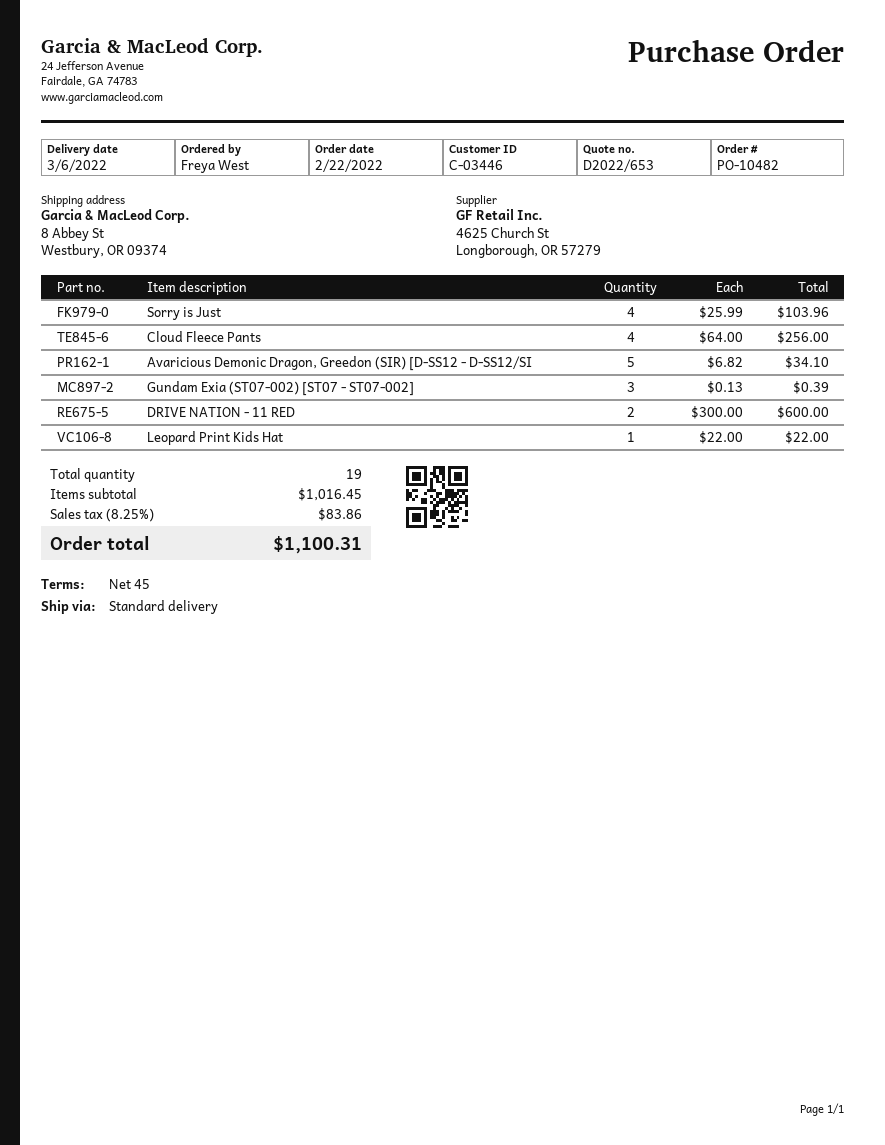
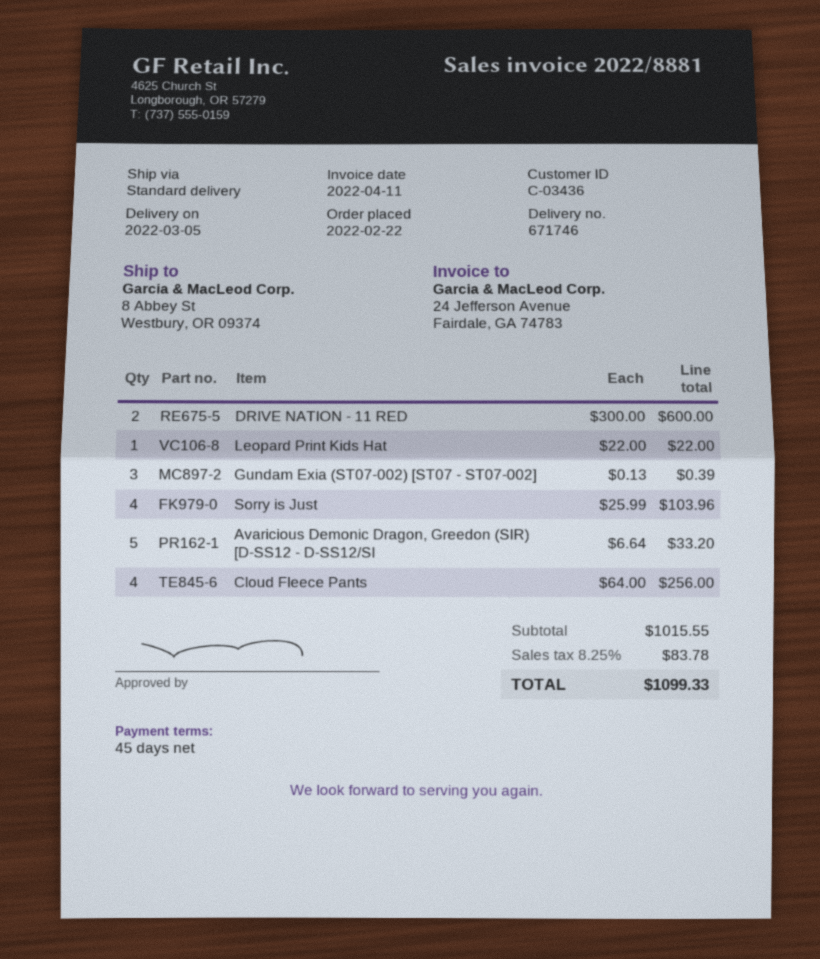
delivery date: 2022-03-06 -> 2022-03-05
customer number: C-03446 -> C-03436
Avaricious Demonic Dragon, Greedon (SIR) [D-SS12 - D-SS12/SI: 5 x 6.82 = 34.10 -> 5 x 6.64 = 33.20
subtotal: 1016.45 -> 1015.55
tax: 8.25% = 83.86 -> 8.25% = 83.78
total: 1100.31 -> 1099.33

